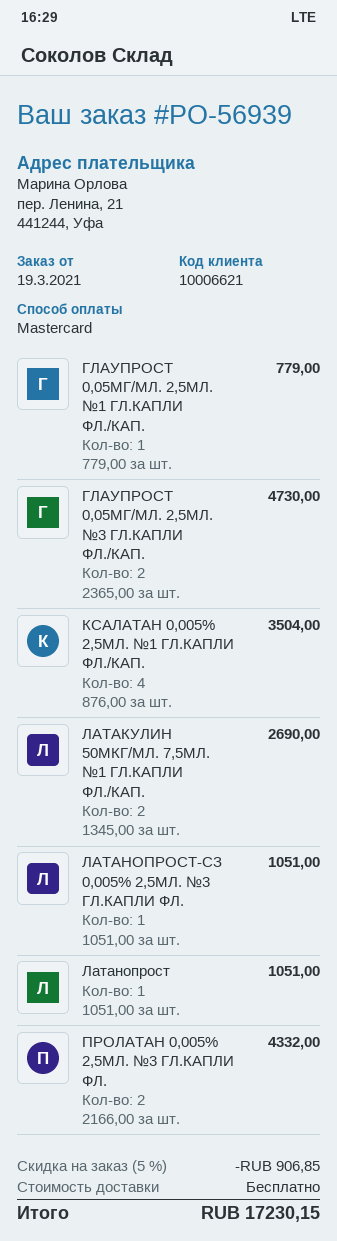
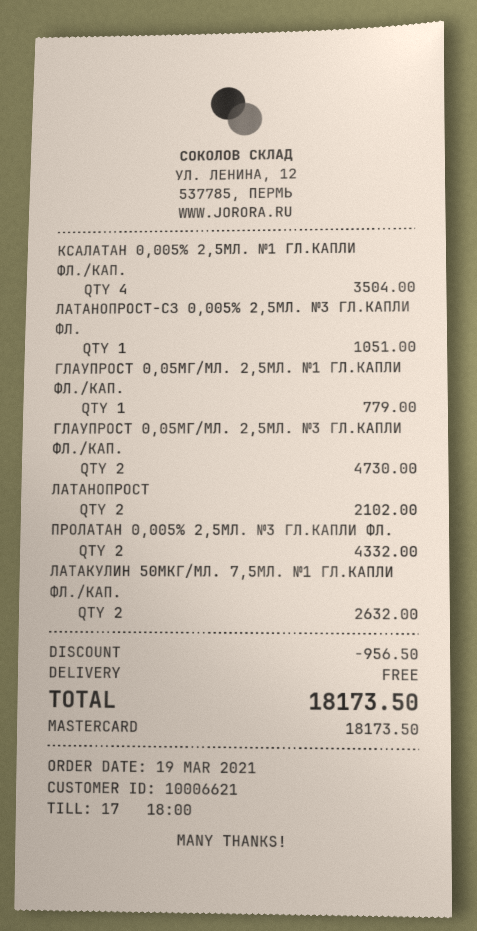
ЛАТАКУЛИН 50МКГ/МЛ. 7,5МЛ. №1 ГЛ.КАПЛИ ФЛ./КАП.: 2 for 2690.00 -> 2 for 2632.00
Латанопрост: 1 for 1051.00 -> 2 for 2102.00
discount: 906.85 -> 956.50
total: 17230.15 -> 18173.50

